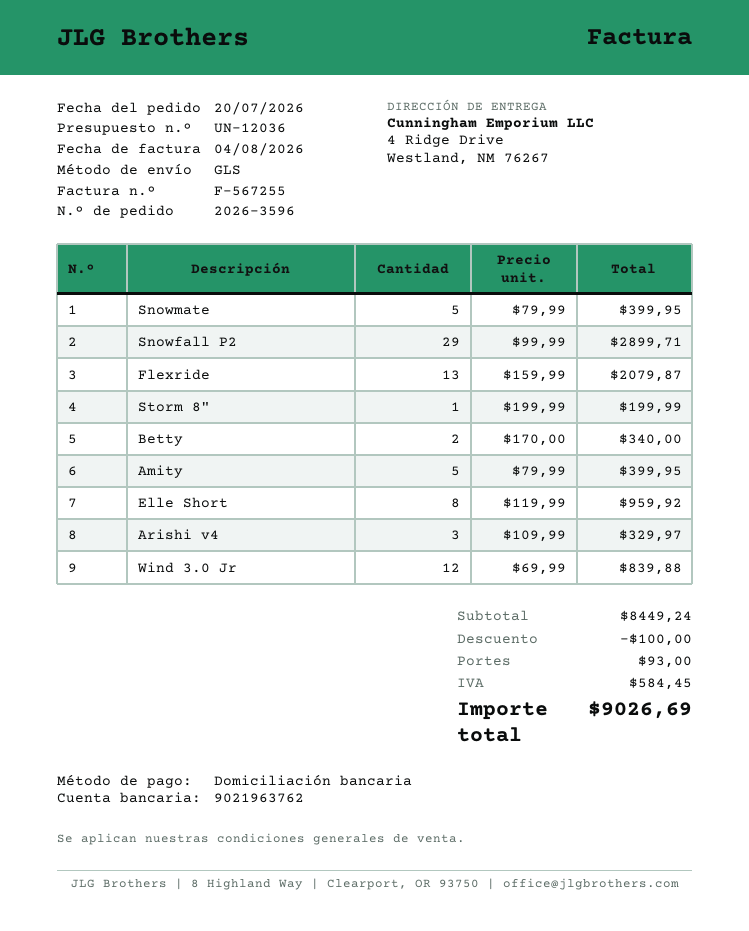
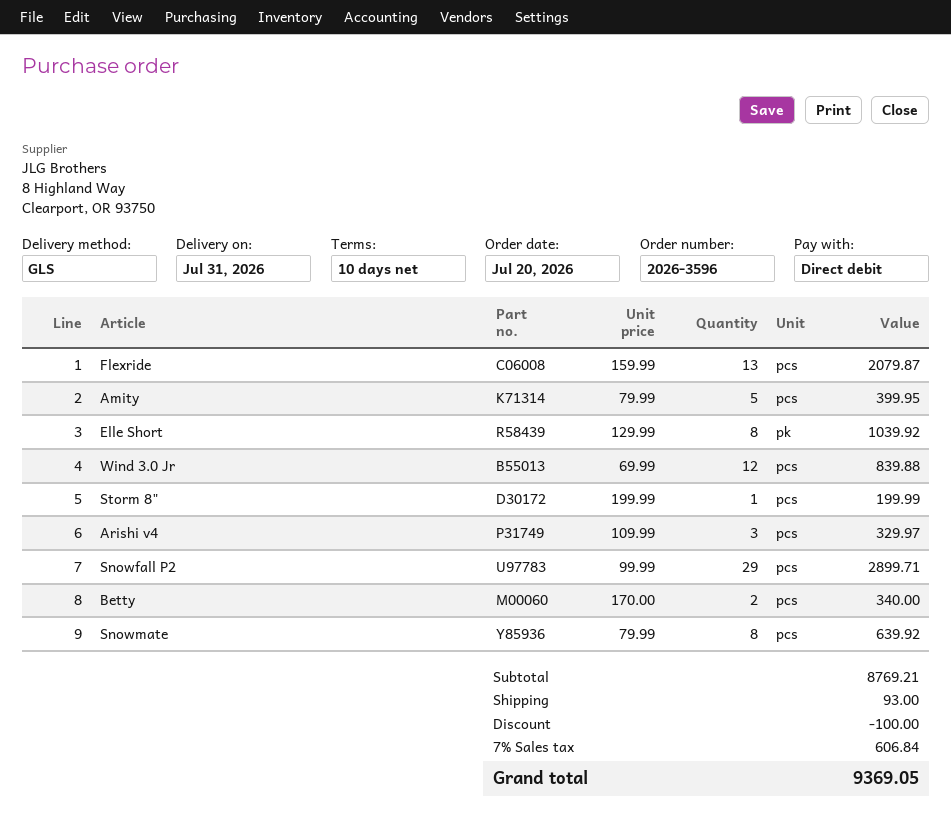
Snowmate: 5 x 79.99 = 399.95 -> 8 x 79.99 = 639.92
Elle Short: 8 x 119.99 = 959.92 -> 8 x 129.99 = 1039.92
subtotal: 8449.24 -> 8769.21
tax: 584.45 -> 606.84
total: 9026.69 -> 9369.05

